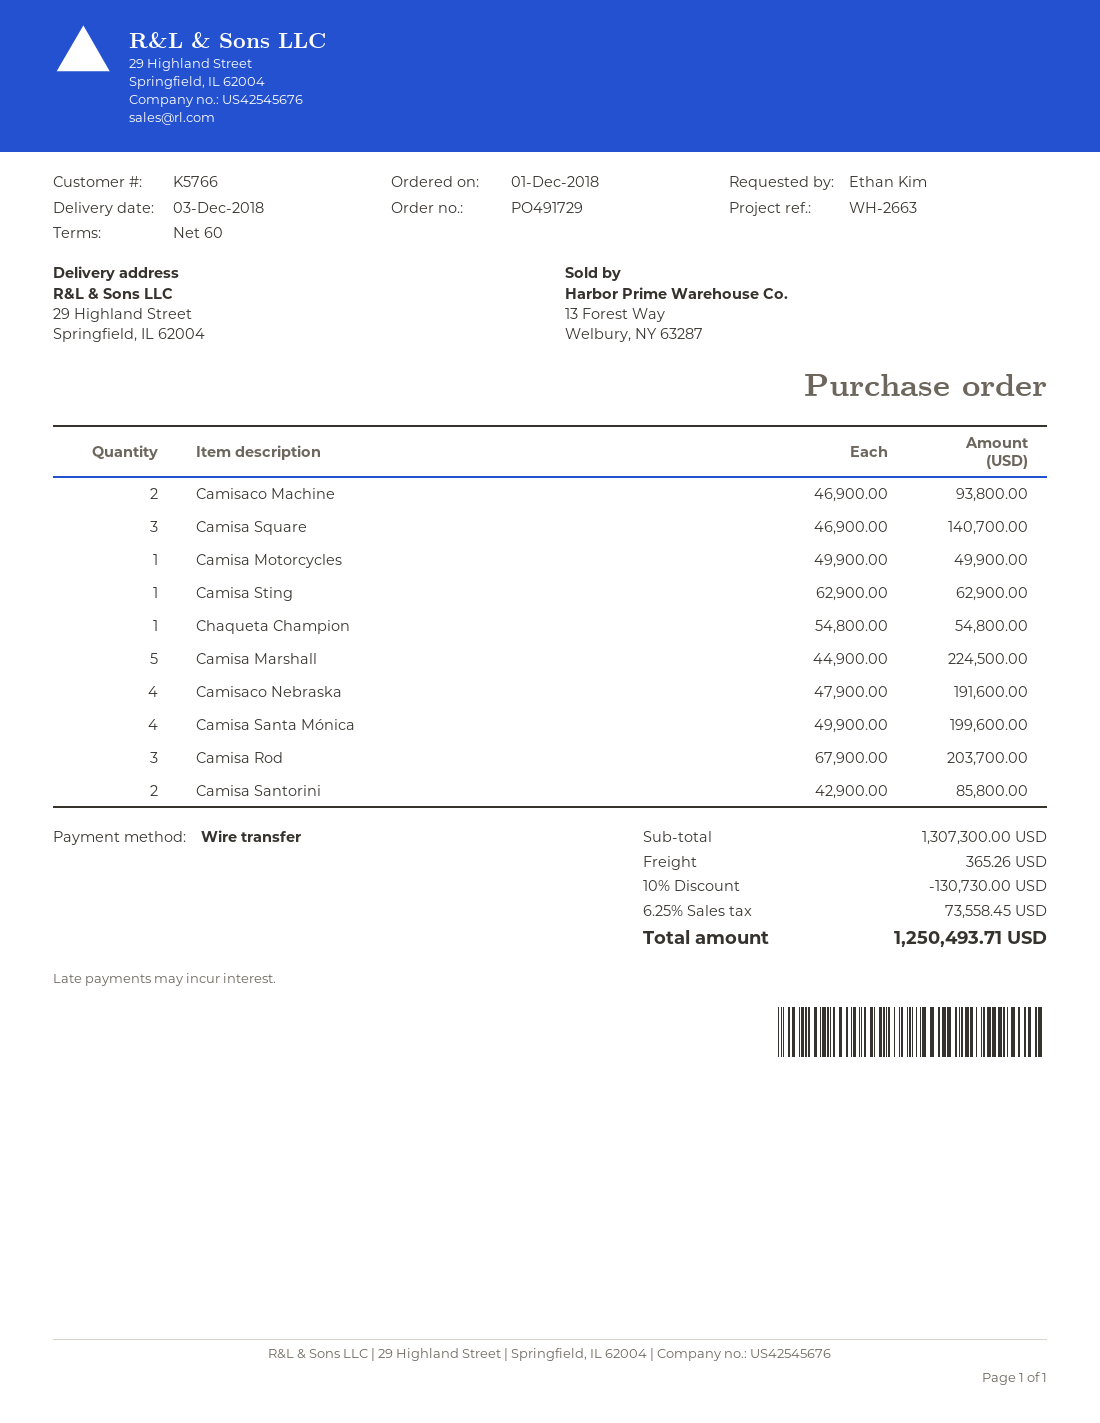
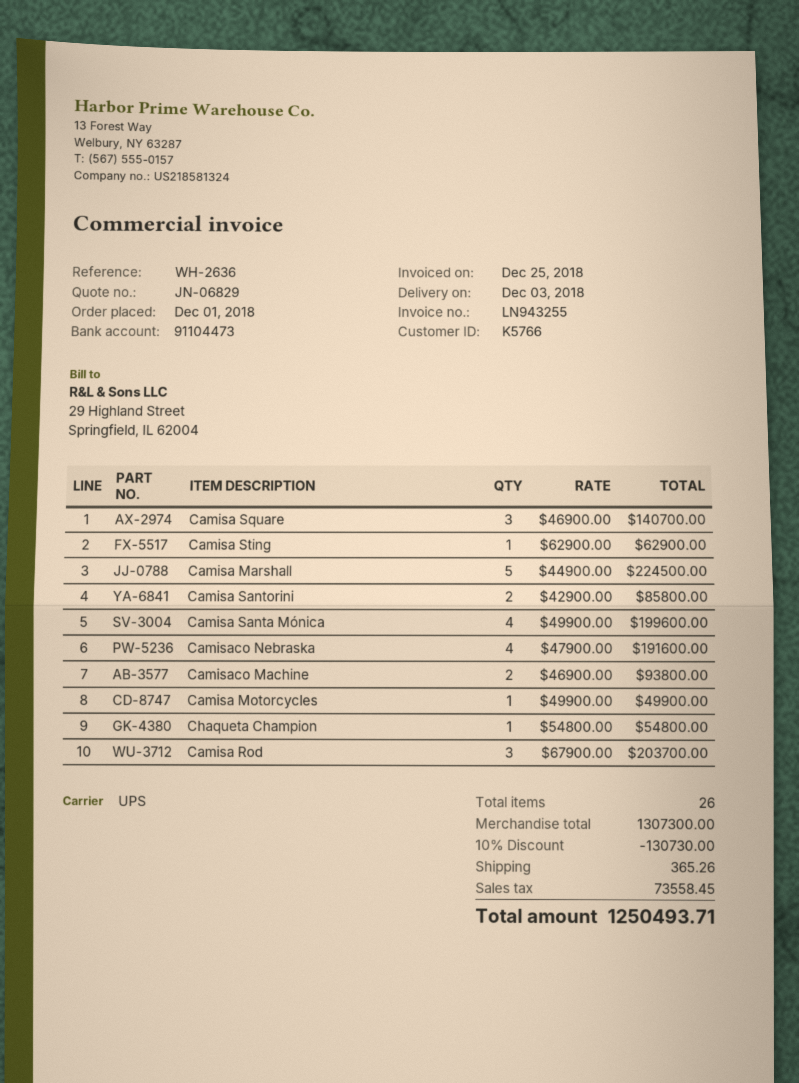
reference: WH-2663 -> WH-2636

